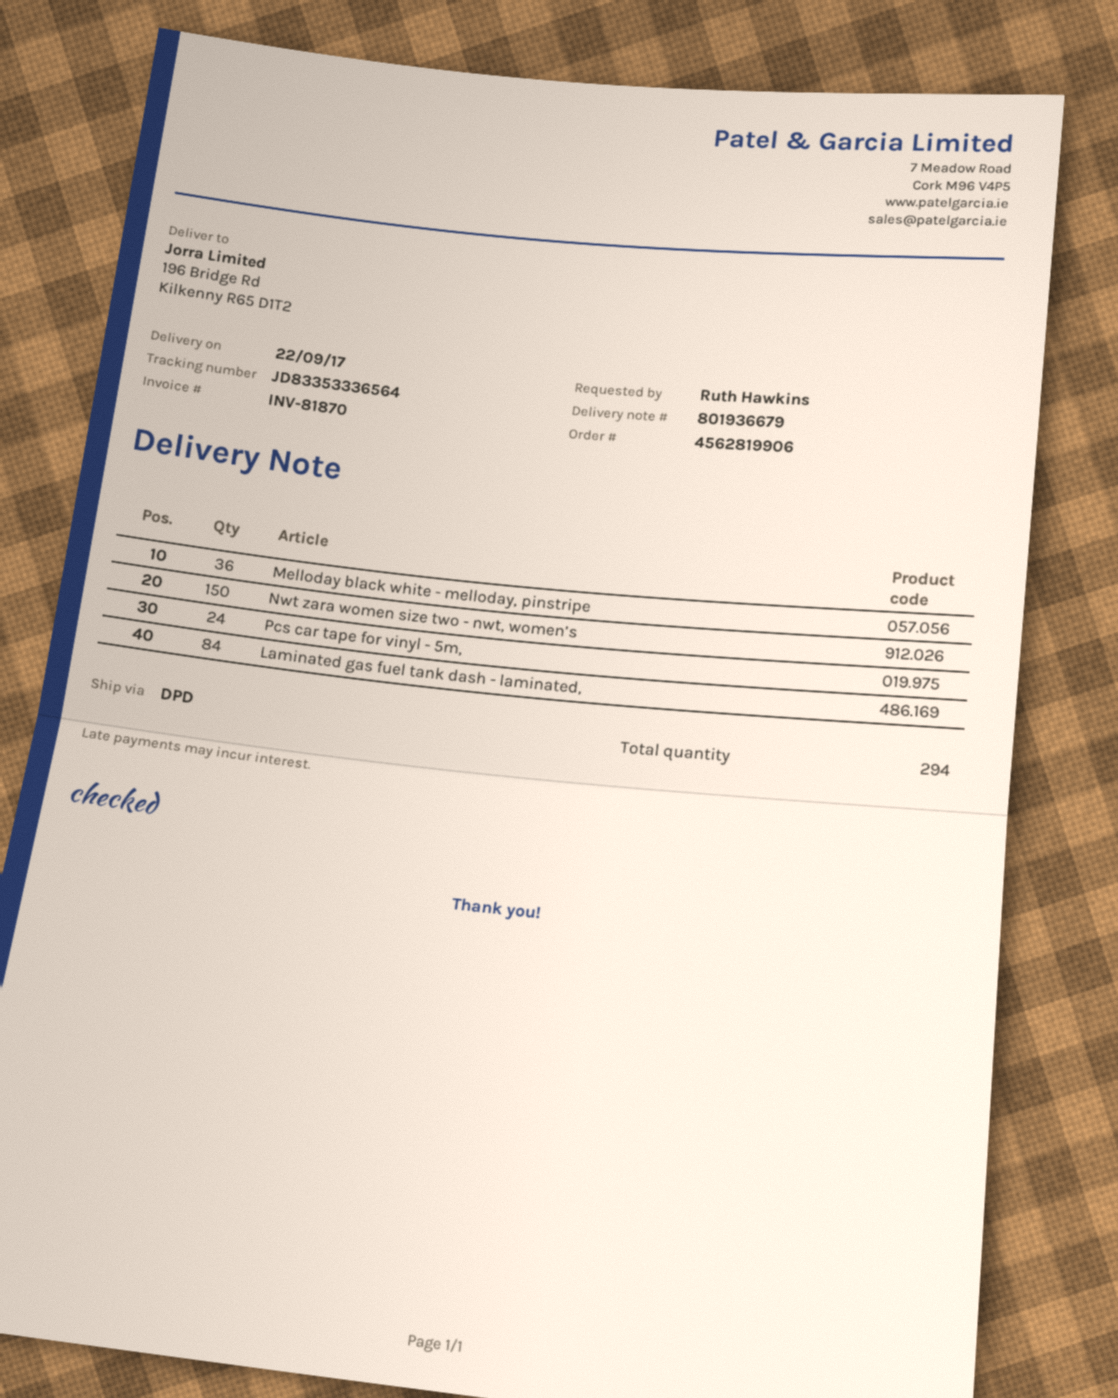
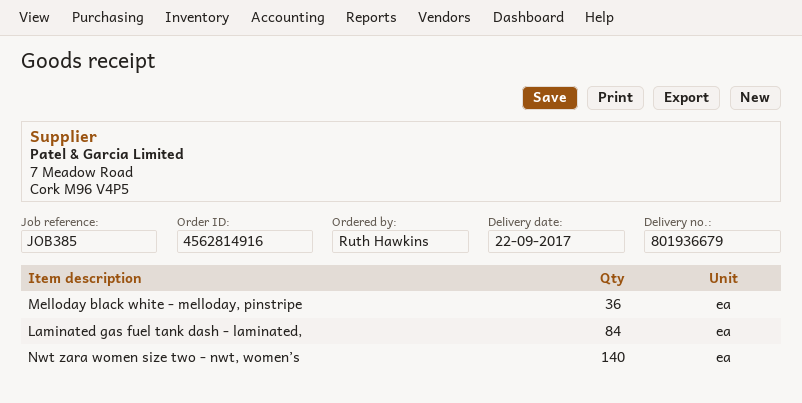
order number: 4562819906 -> 4562814916
Nwt zara women size two - nwt, women’s: 150 -> 140
Pcs car tape for vinyl - 5m,: 24 -> none

